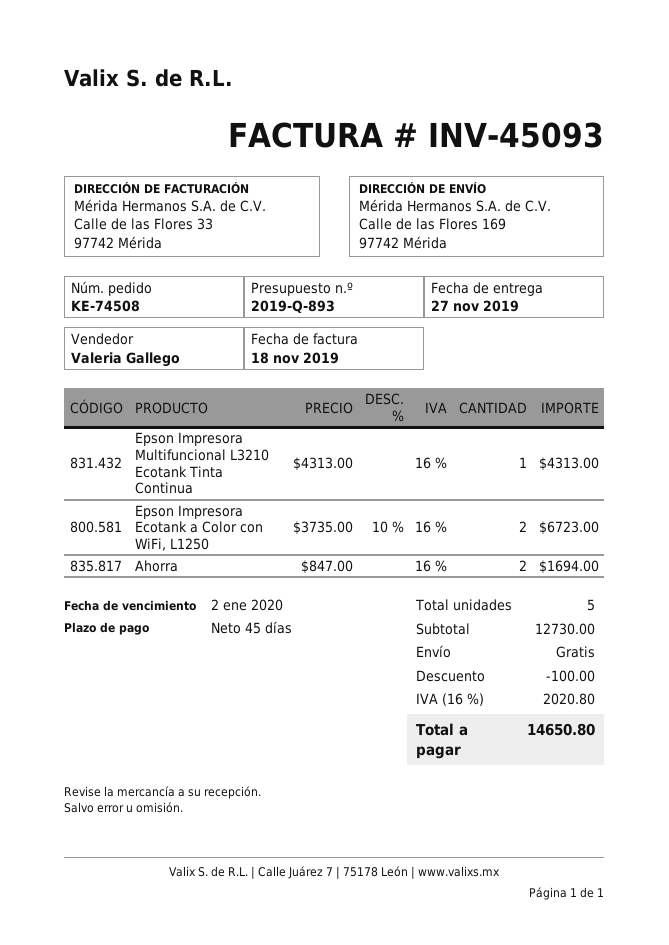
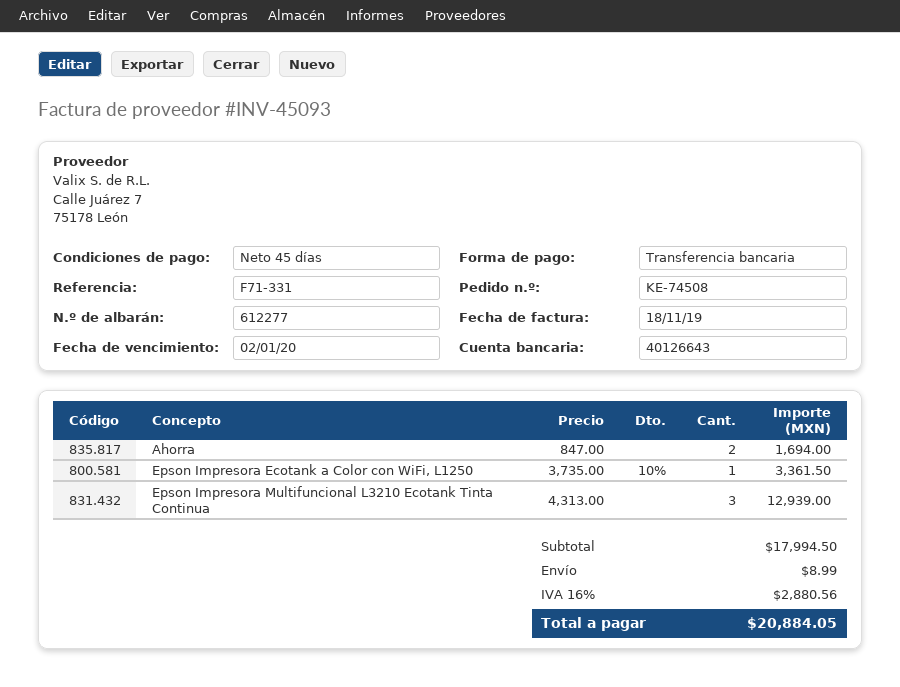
Epson Impresora Multifuncional L3210 Ecotank Tinta Continua: 1 x 4313.00 = 4313.00 -> 3 x 4313.00 = 12939.00
Epson Impresora Ecotank a Color con WiFi, L1250: 2 x 3735.00 - 10% = 6723.00 -> 1 x 3735.00 - 10% = 3361.50
subtotal: 12730.00 -> 17994.50
discount: 100.00 -> none
shipping: 0.00 -> 8.99
tax: 16% = 2020.80 -> 16% = 2880.56
total: 14650.80 -> 20884.05

